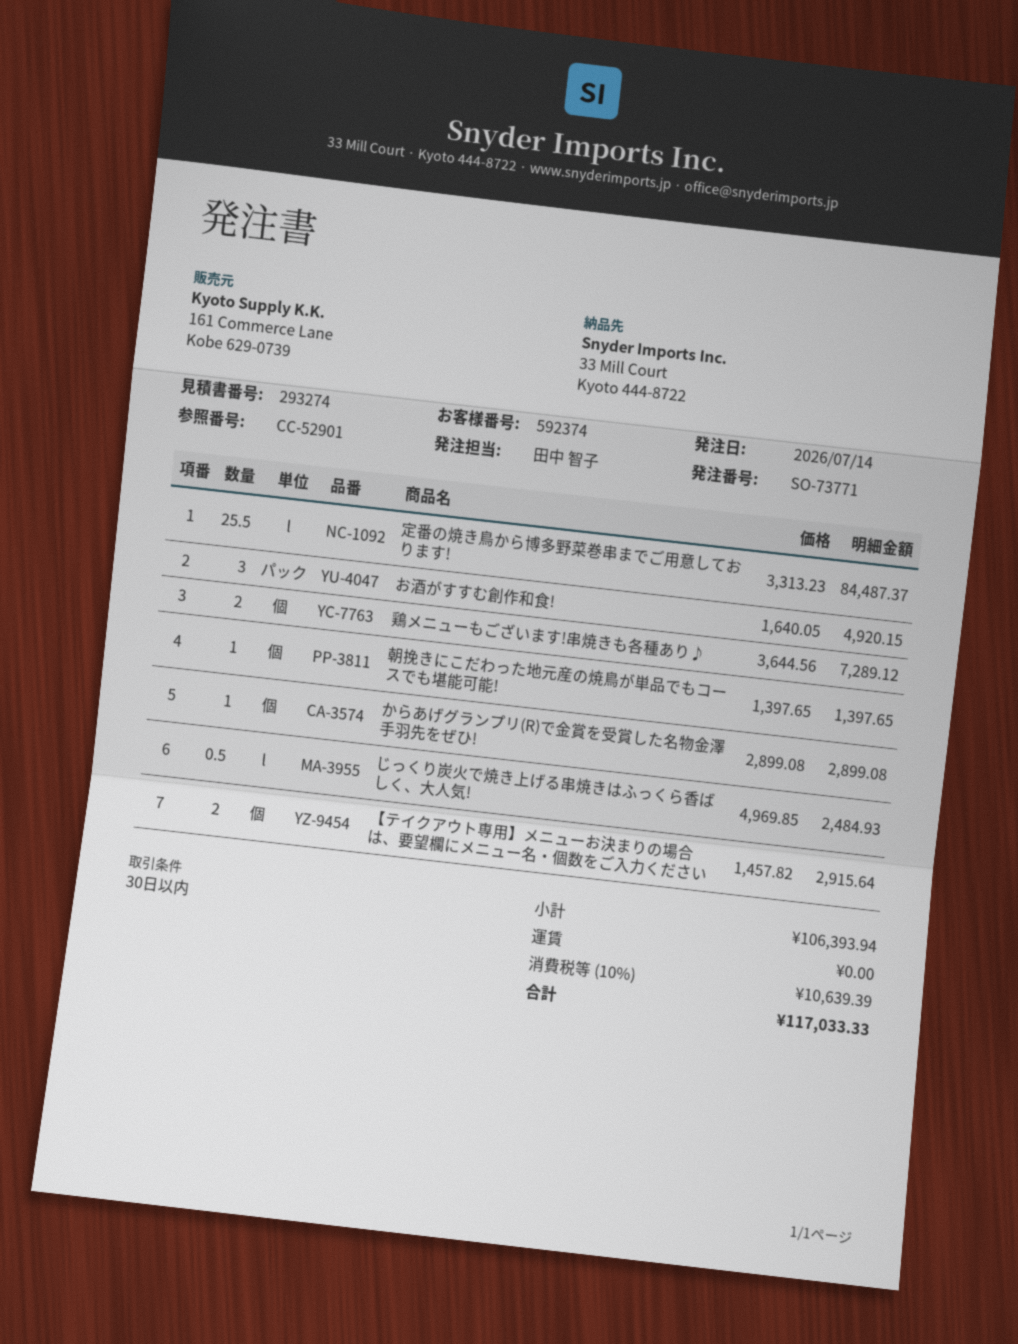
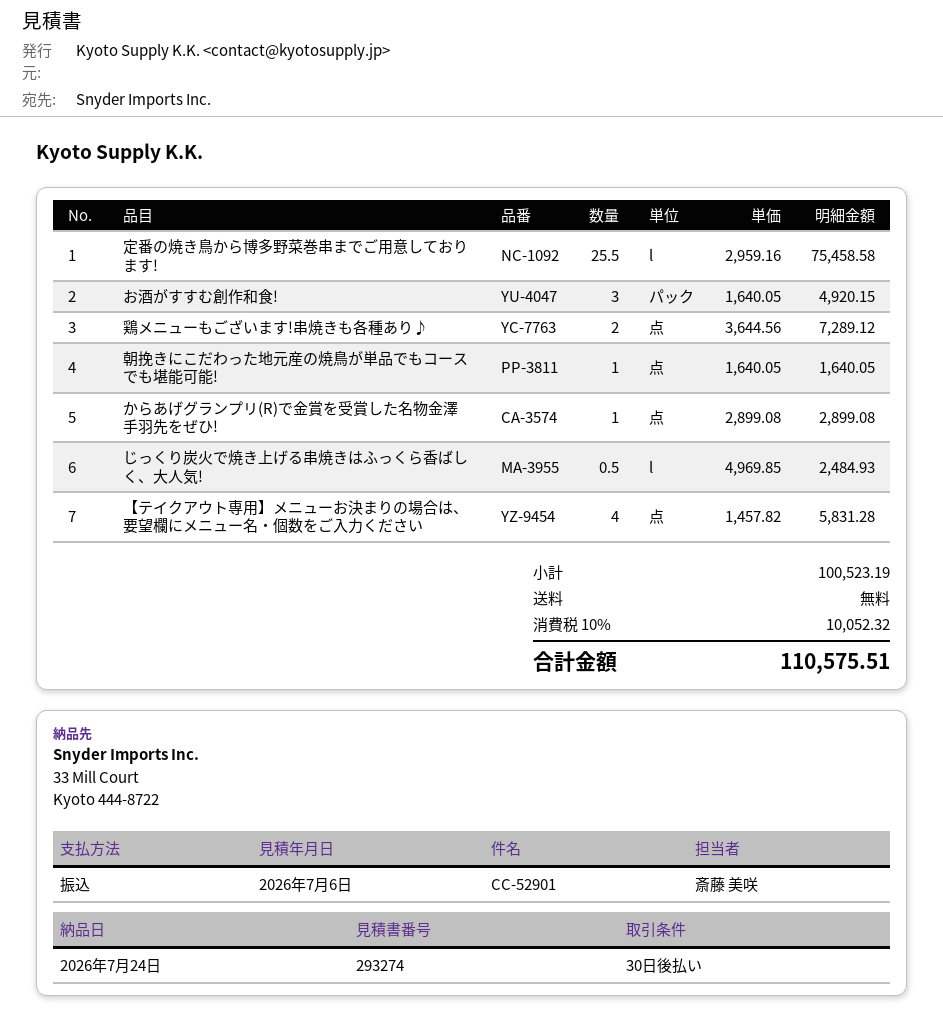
定番の焼き鳥から博多野菜巻串までご用意しております!: 25.5 x 3313.23 = 84487.37 -> 25.5 x 2959.16 = 75458.58
朝挽きにこだわった地元産の焼鳥が単品でもコースでも堪能可能!: 1 x 1397.65 = 1397.65 -> 1 x 1640.05 = 1640.05
【テイクアウト専用】メニューお決まりの場合は、要望欄にメニュー名・個数をご入力ください: 2 x 1457.82 = 2915.64 -> 4 x 1457.82 = 5831.28
subtotal: 106393.94 -> 100523.19
tax: 10% = 10639.39 -> 10% = 10052.32
total: 117033.33 -> 110575.51

